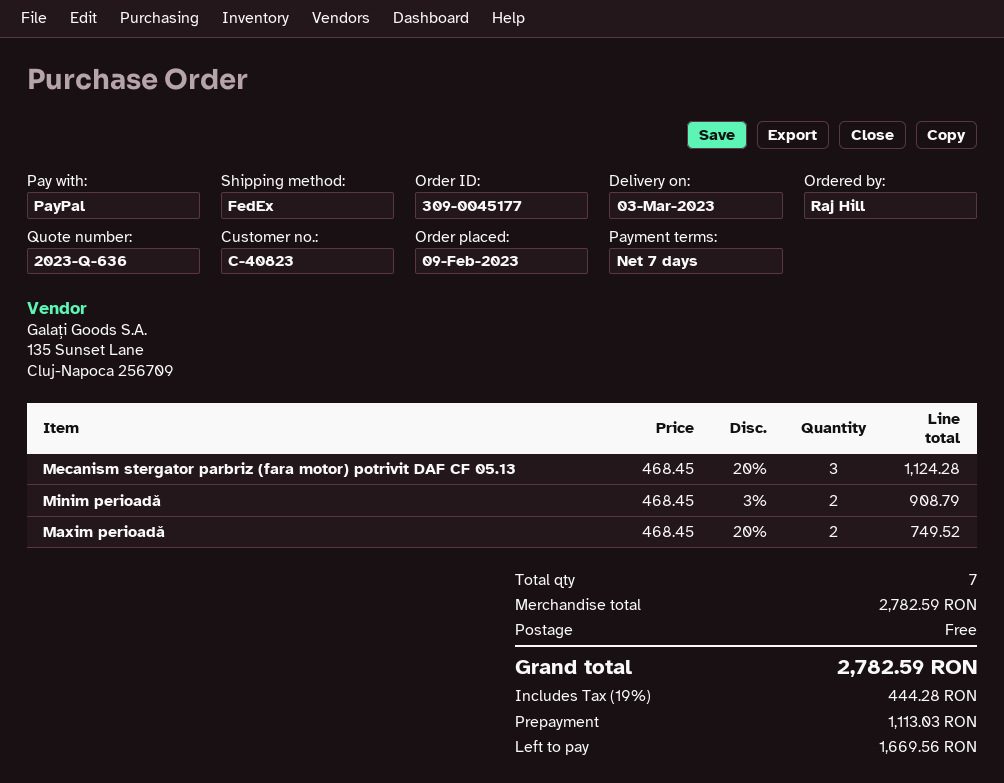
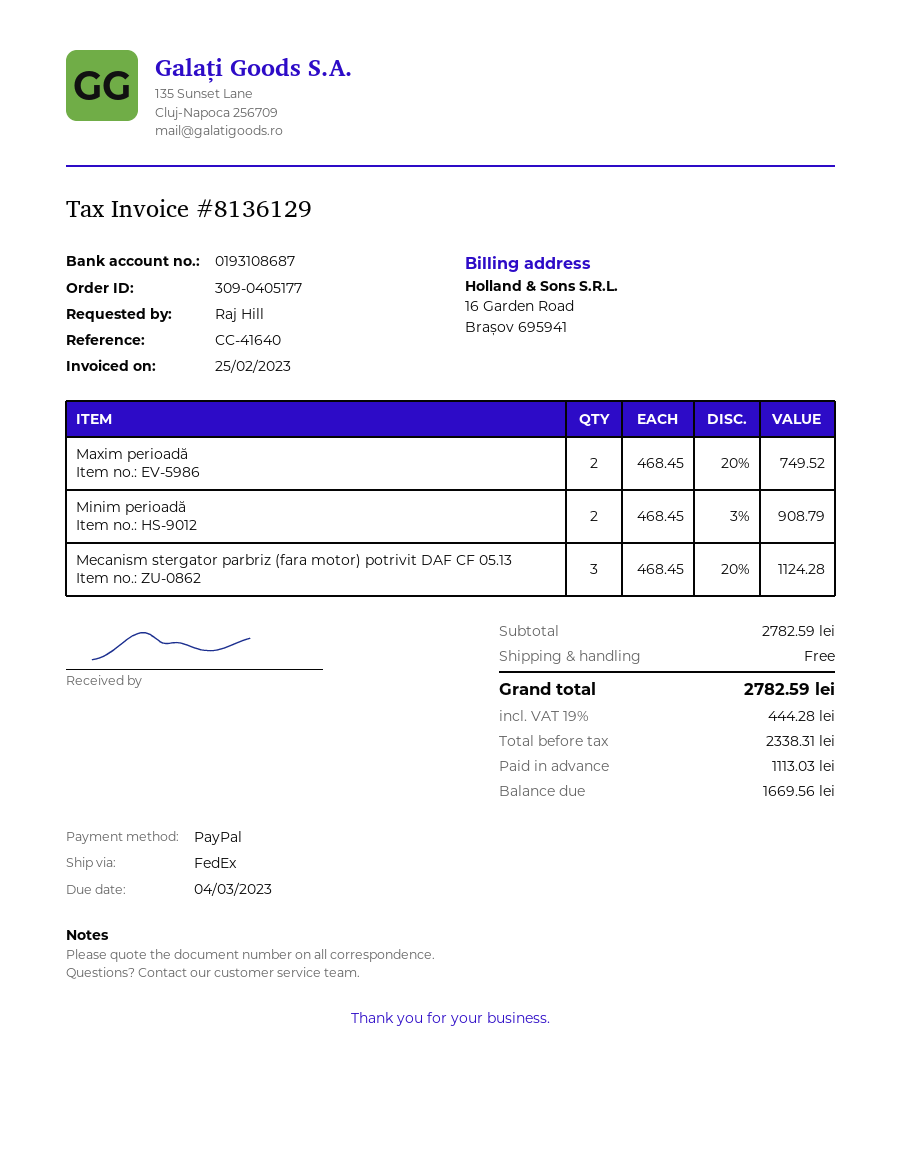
order number: 309-0045177 -> 309-0405177

